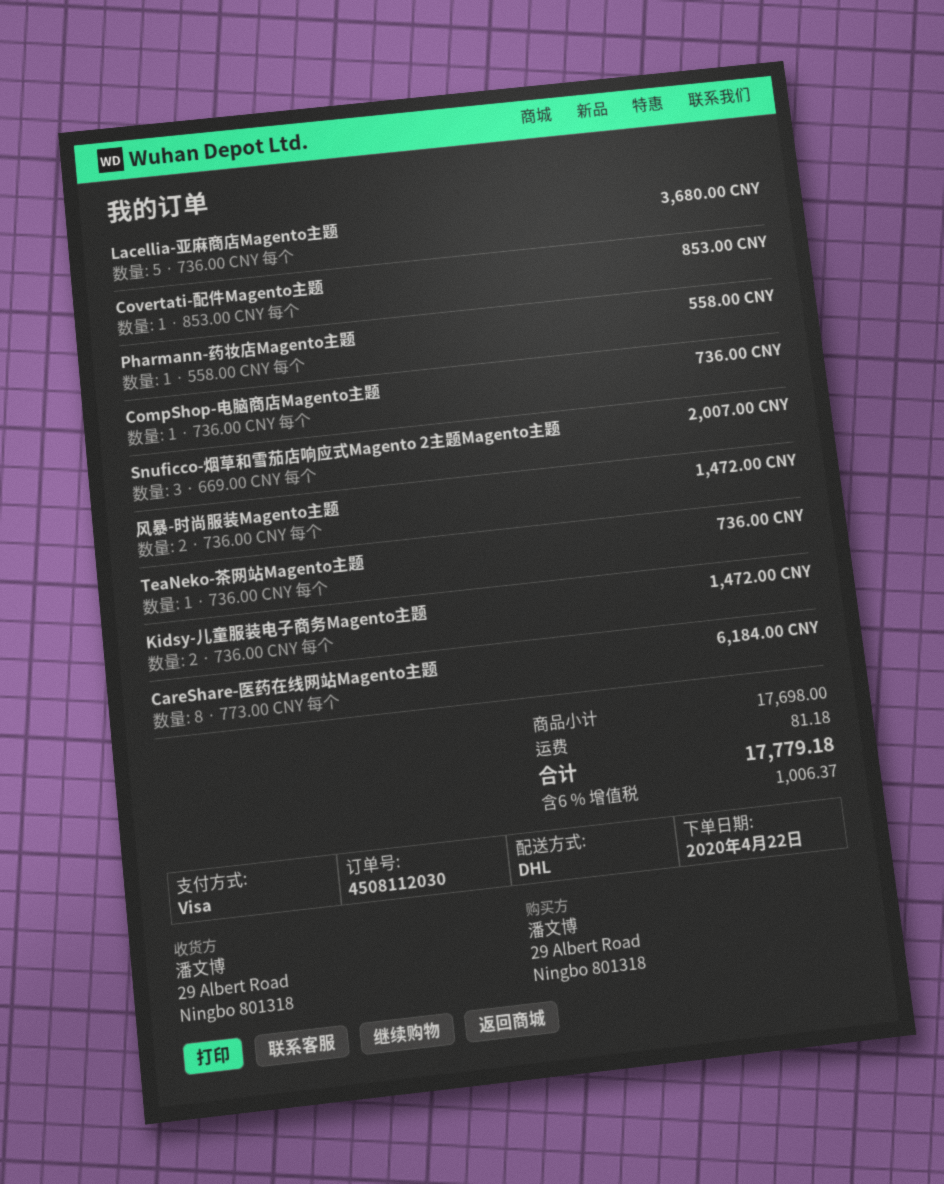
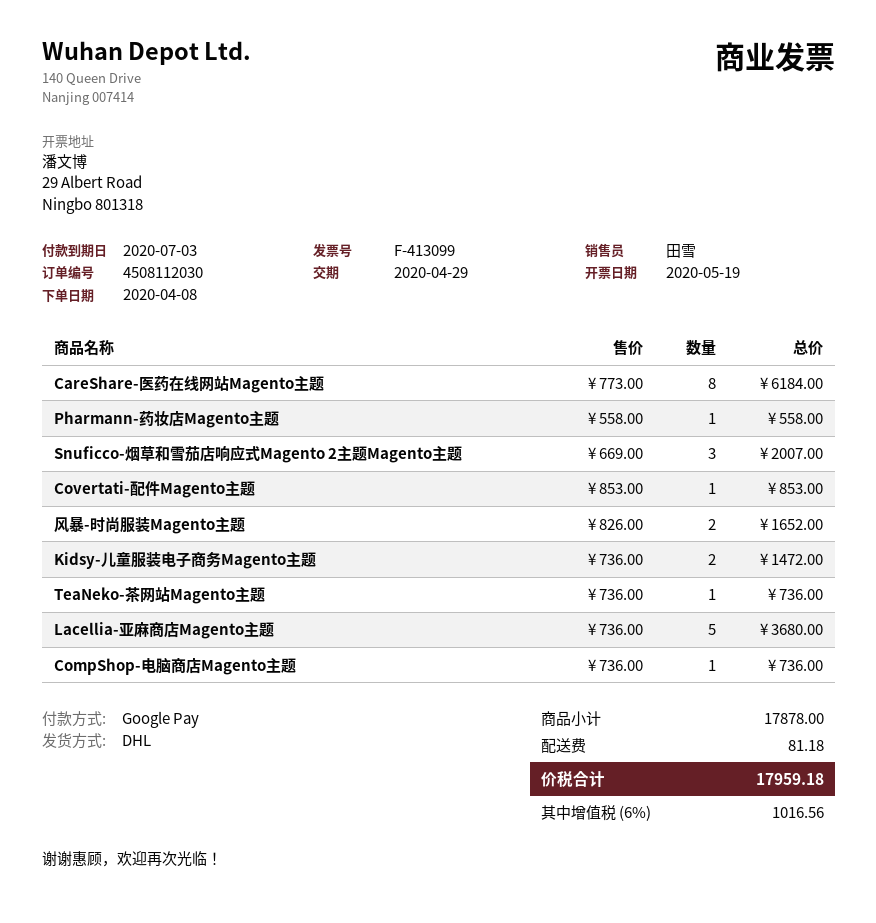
order date: 2020-04-22 -> 2020-04-08
payment method: Visa -> Google Pay
风暴-时尚服装Magento主题: 2 x 736.00 = 1472.00 -> 2 x 826.00 = 1652.00
subtotal: 17698.00 -> 17878.00
tax: 6% = 1006.37 -> 6% = 1016.56
total: 17779.18 -> 17959.18

